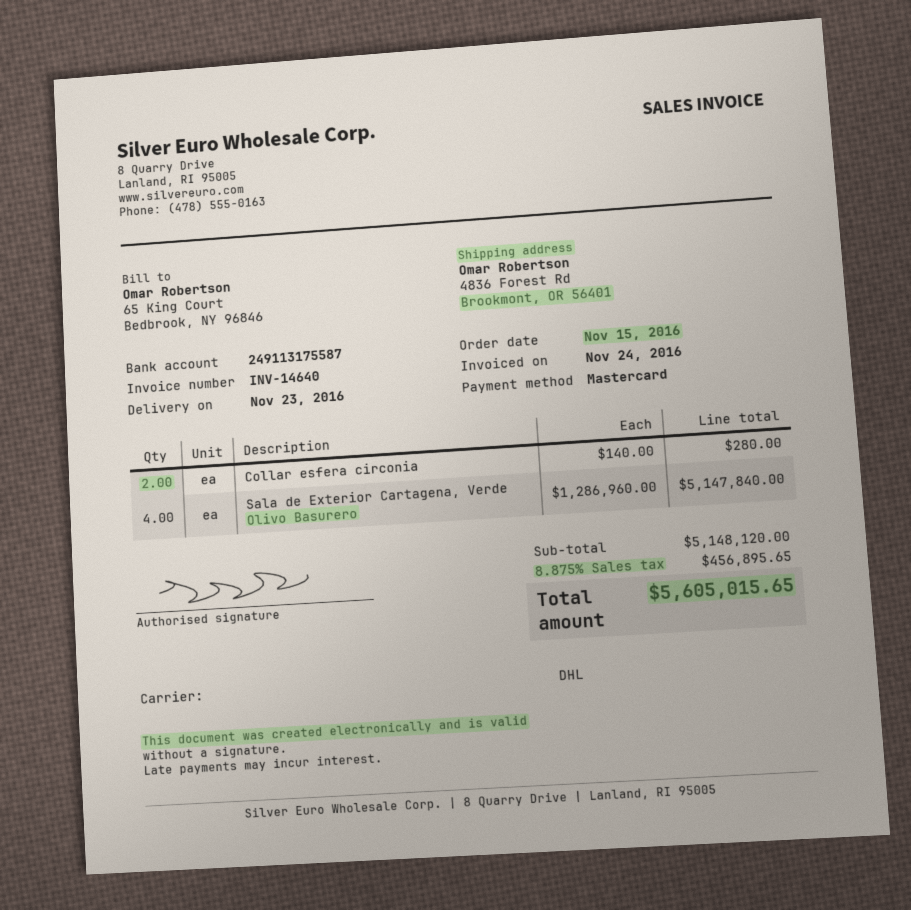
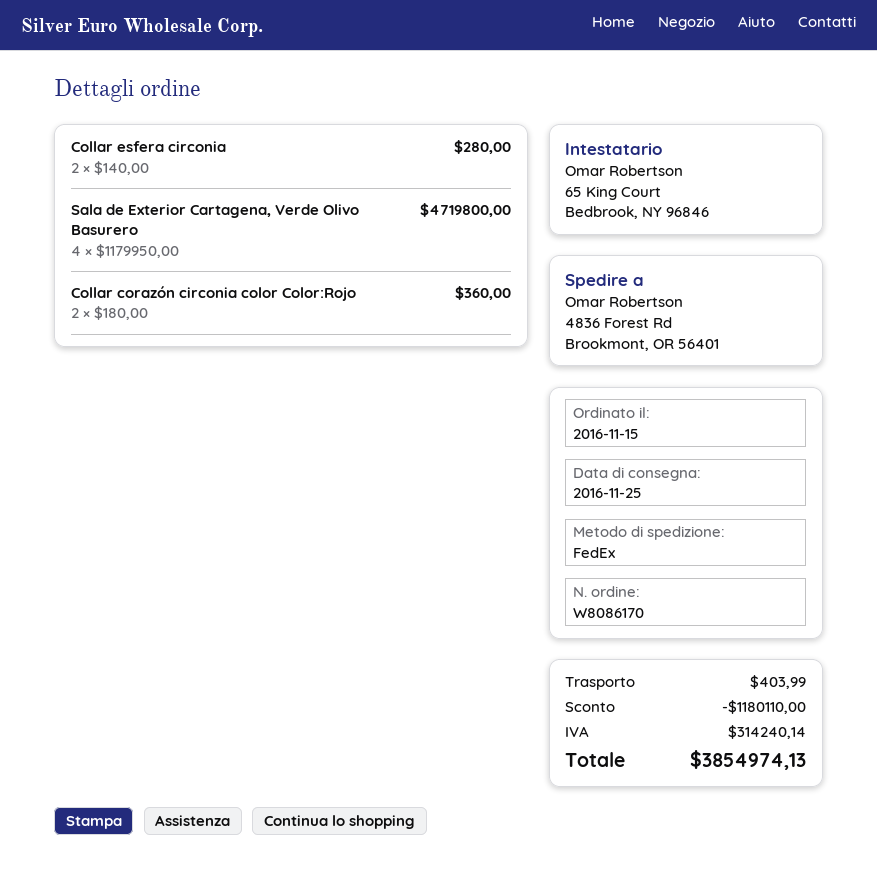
delivery date: 2016-11-23 -> 2016-11-25
shipping method: DHL -> FedEx
Sala de Exterior Cartagena, Verde Olivo Basurero: 4 x 1286960.00 = 5147840.00 -> 4 x 1179950.00 = 4719800.00
Collar corazón circonia color Color:Rojo: none -> 2 x 180.00 = 360.00
discount: none -> 1180110.00
shipping: none -> 403.99
tax: 456895.65 -> 314240.14
total: 5605015.65 -> 3854974.13

